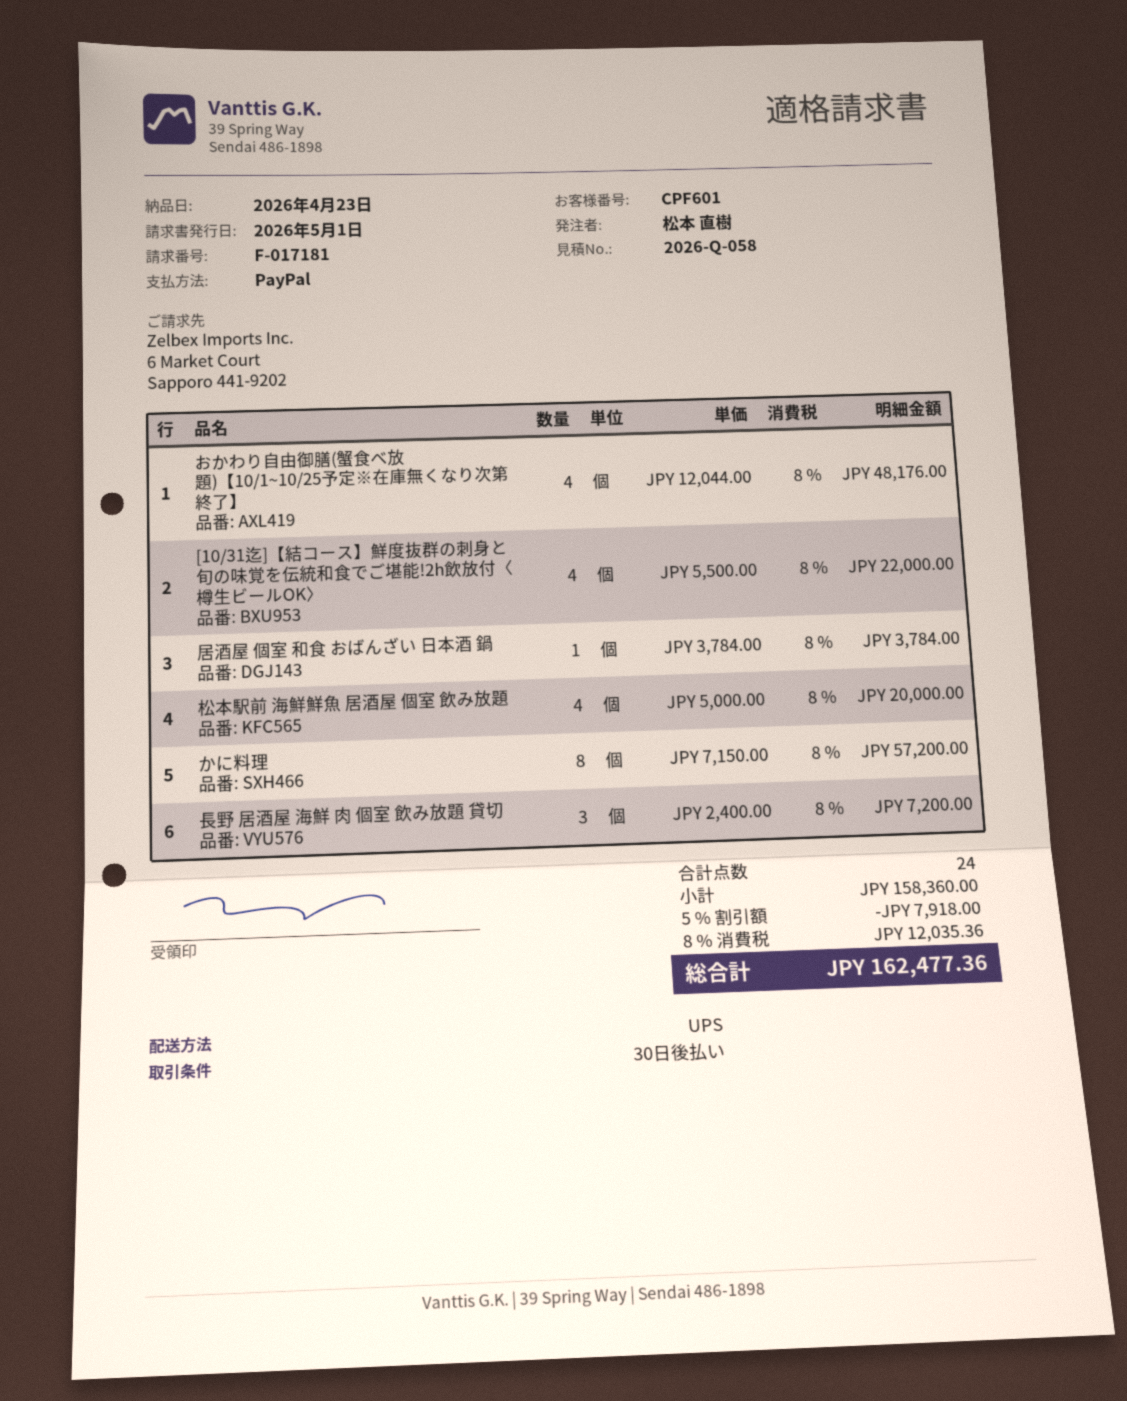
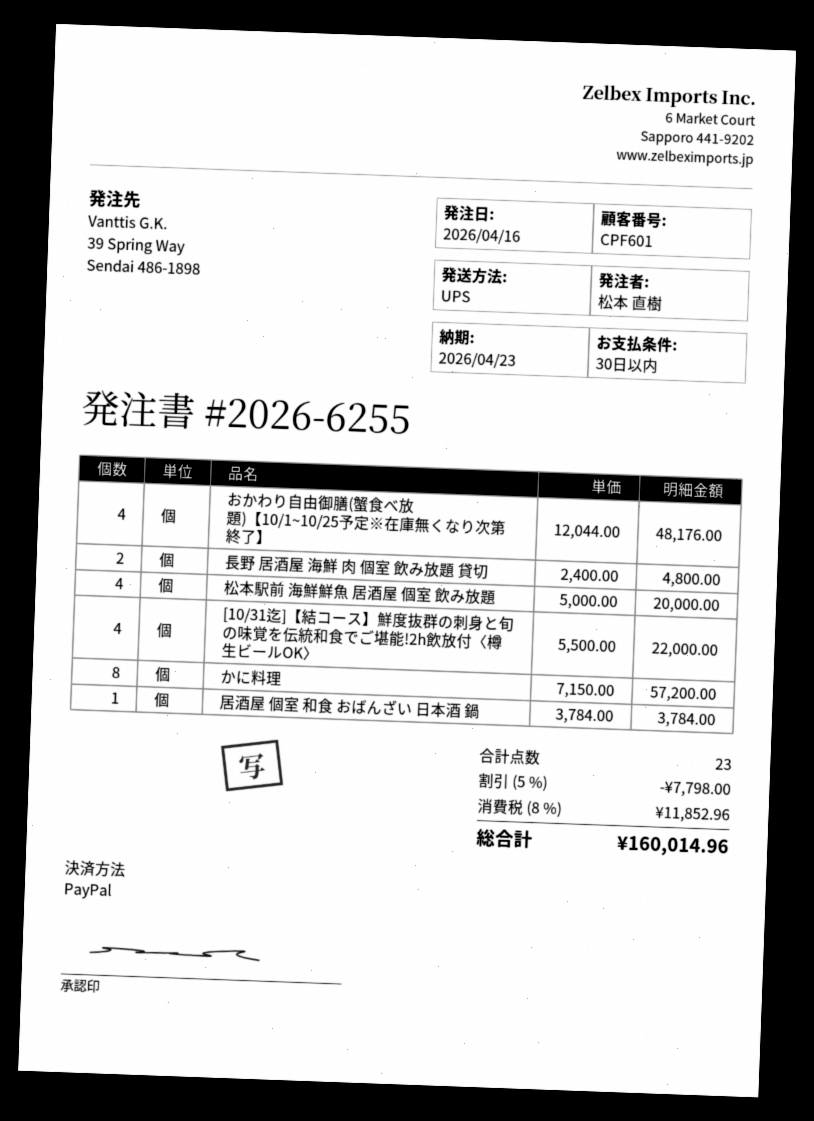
長野 居酒屋 海鮮 肉 個室 飲み放題 貸切: 3 x 2400.00 = 7200.00 -> 2 x 2400.00 = 4800.00
total quantity: 24 -> 23
discount: 5% = 7918.00 -> 5% = 7798.00
tax: 8% = 12035.36 -> 8% = 11852.96
total: 162477.36 -> 160014.96

